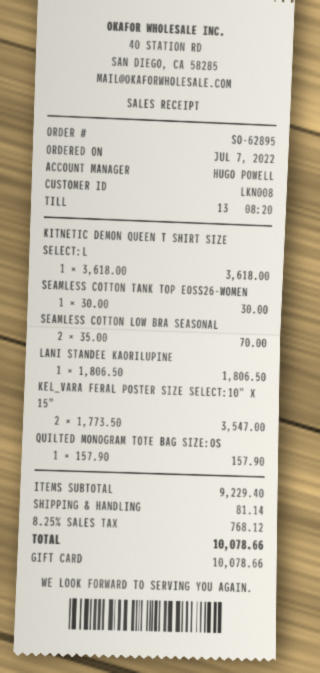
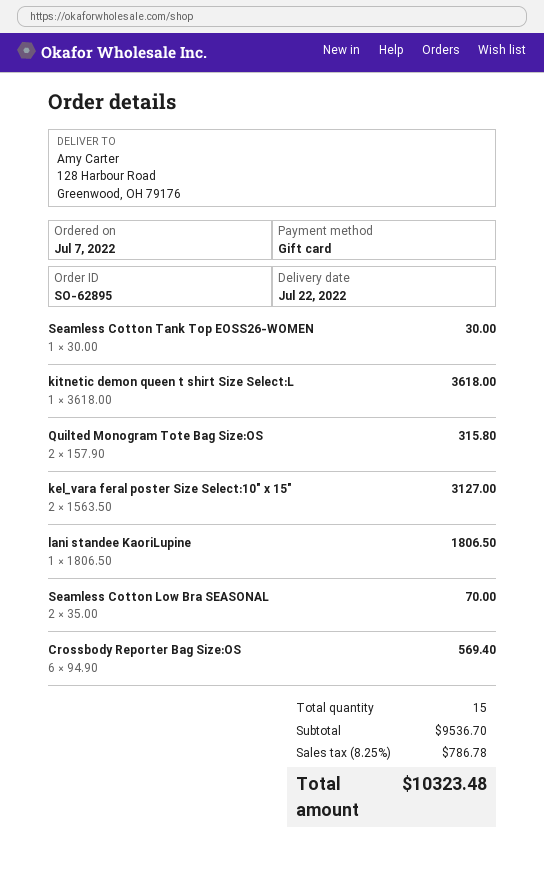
KEL_VARA FERAL POSTER SIZE SELECT:10" X 15": 2 x 1773.50 = 3547.00 -> 2 x 1563.50 = 3127.00
QUILTED MONOGRAM TOTE BAG SIZE:OS: 1 x 157.90 = 157.90 -> 2 x 157.90 = 315.80
Crossbody Reporter Bag Size:OS: none -> 6 x 94.90 = 569.40
subtotal: 9229.40 -> 9536.70
shipping: 81.14 -> none
tax: 8.25% = 768.12 -> 8.25% = 786.78
total: 10078.66 -> 10323.48

